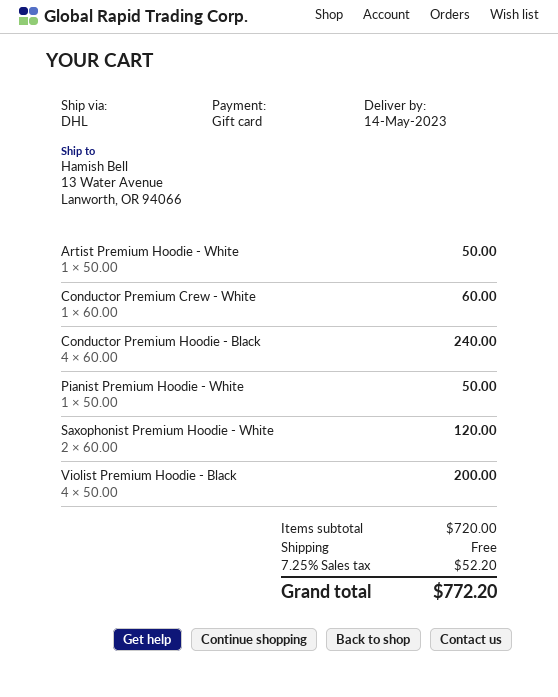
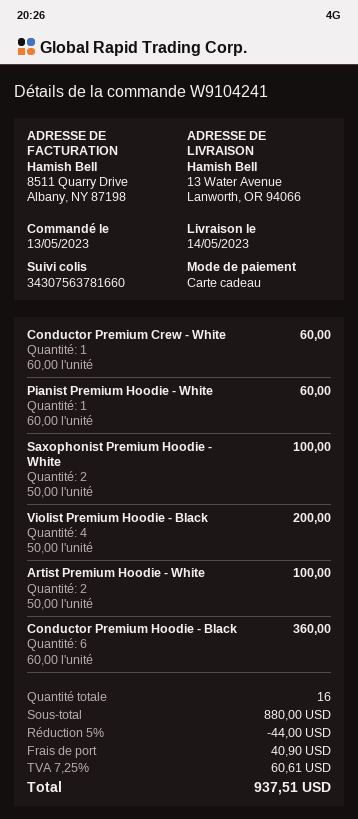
Artist Premium Hoodie - White: 1 x 50.00 = 50.00 -> 2 x 50.00 = 100.00
Conductor Premium Hoodie - Black: 4 x 60.00 = 240.00 -> 6 x 60.00 = 360.00
Pianist Premium Hoodie - White: 1 x 50.00 = 50.00 -> 1 x 60.00 = 60.00
Saxophonist Premium Hoodie - White: 2 x 60.00 = 120.00 -> 2 x 50.00 = 100.00
subtotal: 720.00 -> 880.00
discount: none -> 5% = 44.00
shipping: 0.00 -> 40.90
tax: 7.25% = 52.20 -> 7.25% = 60.61
total: 772.20 -> 937.51

